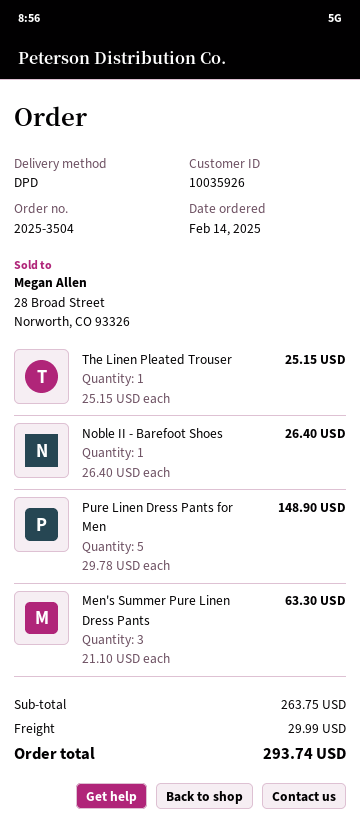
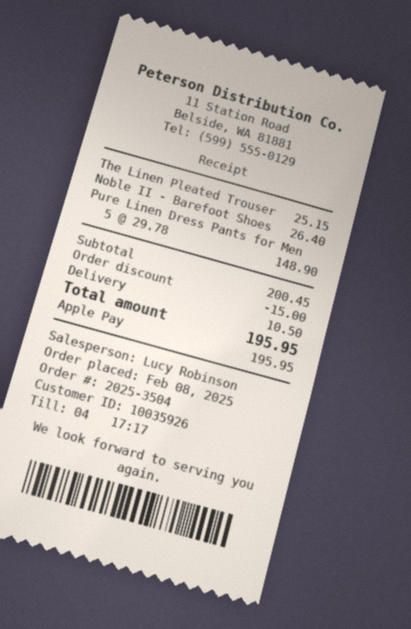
order date: 2025-02-14 -> 2025-02-08
Men's Summer Pure Linen Dress Pants: 3 x 21.10 = 63.30 -> none
subtotal: 263.75 -> 200.45
discount: none -> 15.00
shipping: 29.99 -> 10.50
total: 293.74 -> 195.95

